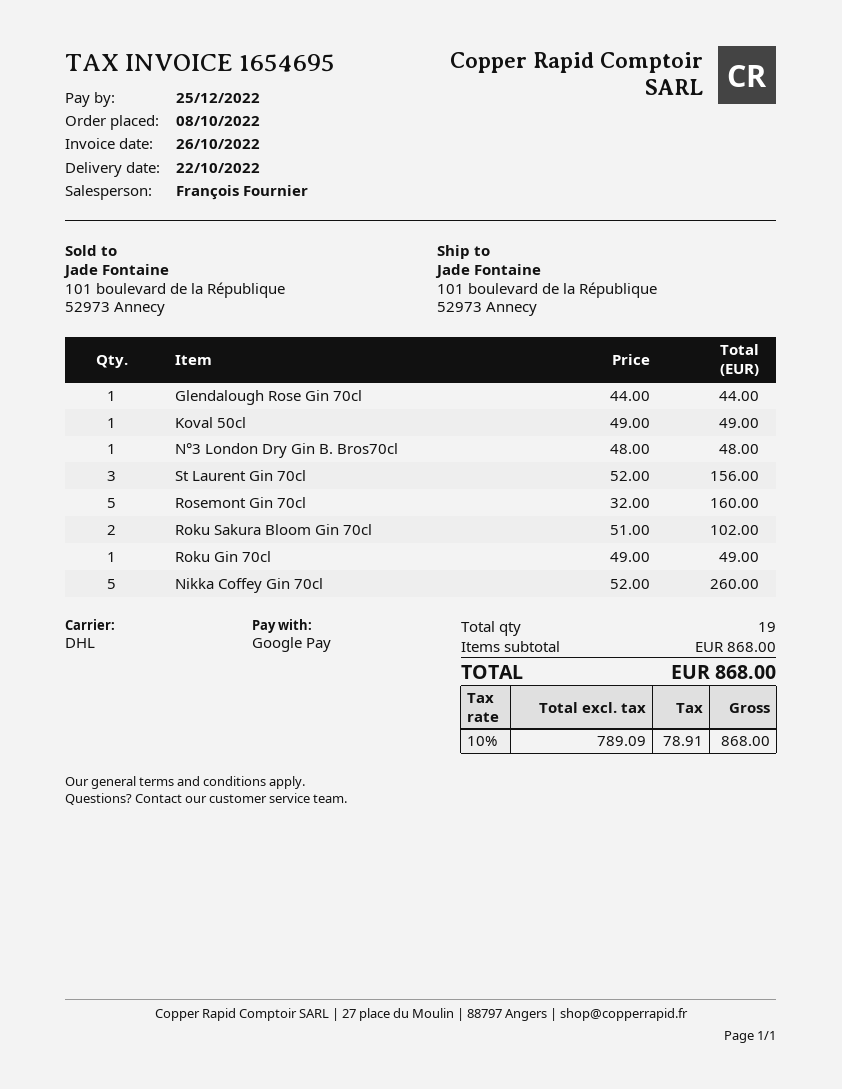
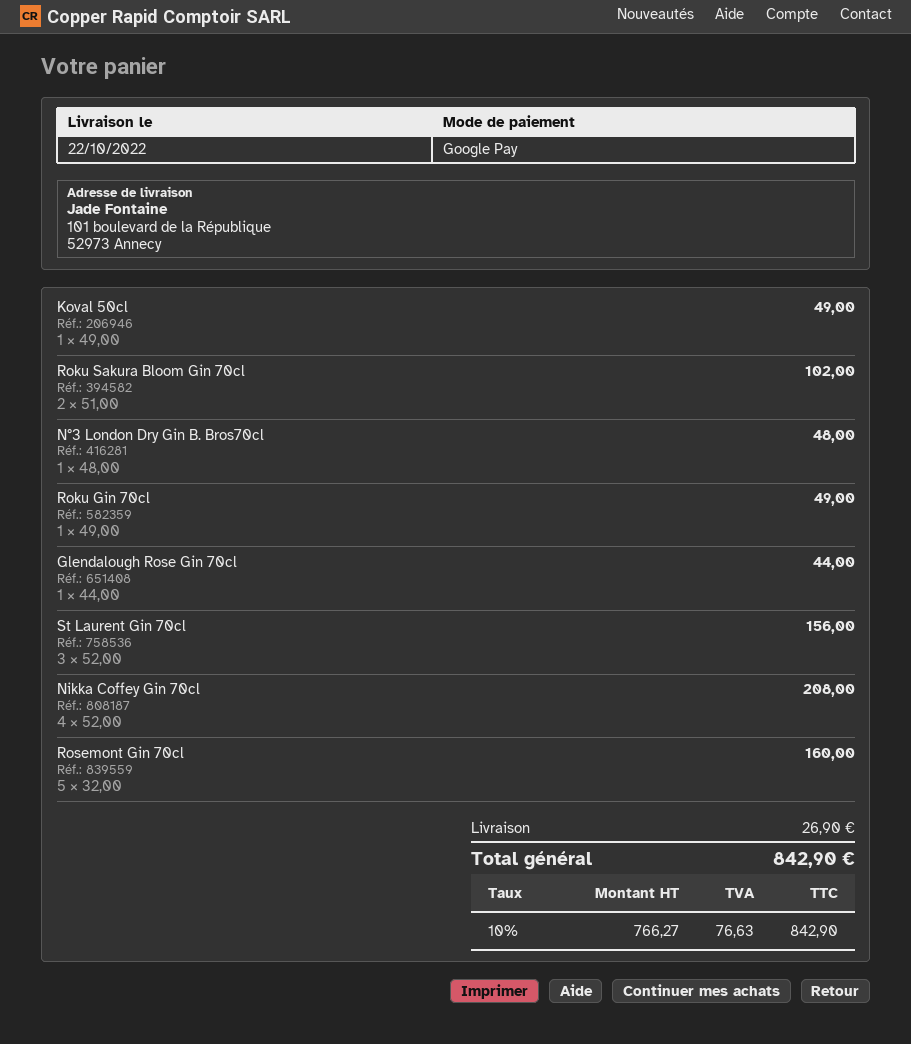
Nikka Coffey Gin 70cl: 5 x 52.00 = 260.00 -> 4 x 52.00 = 208.00
shipping: none -> 26.90
net: 789.09 -> 766.27
tax: 10% = 78.91 -> 10% = 76.63
total: 868.00 -> 842.90

